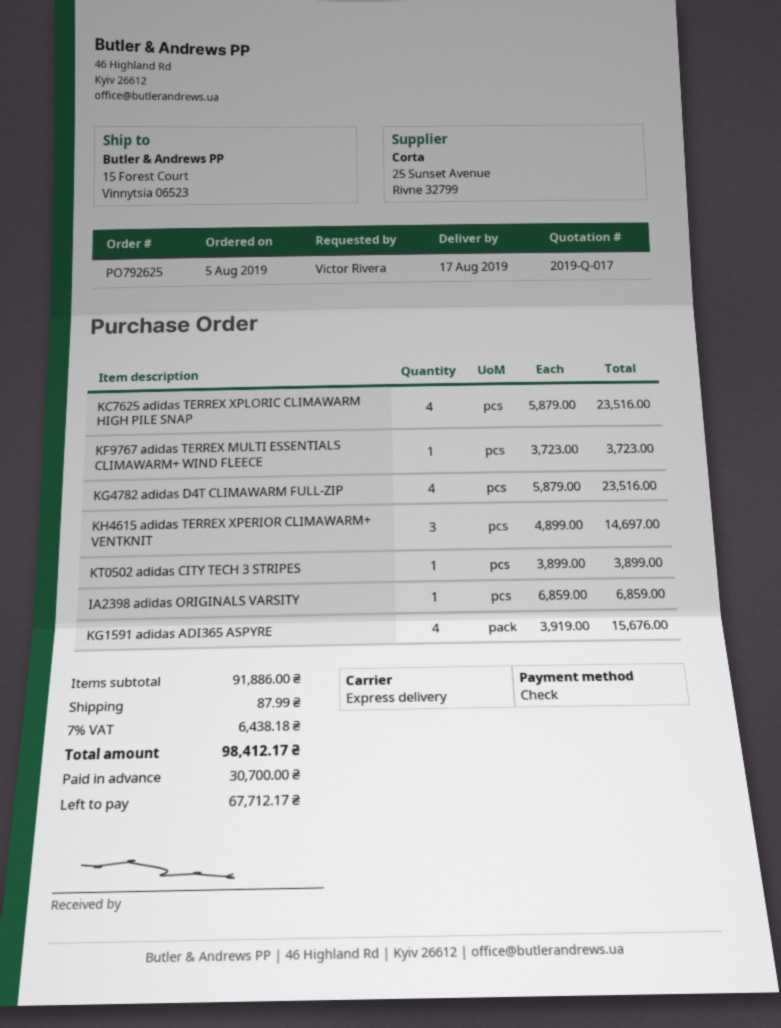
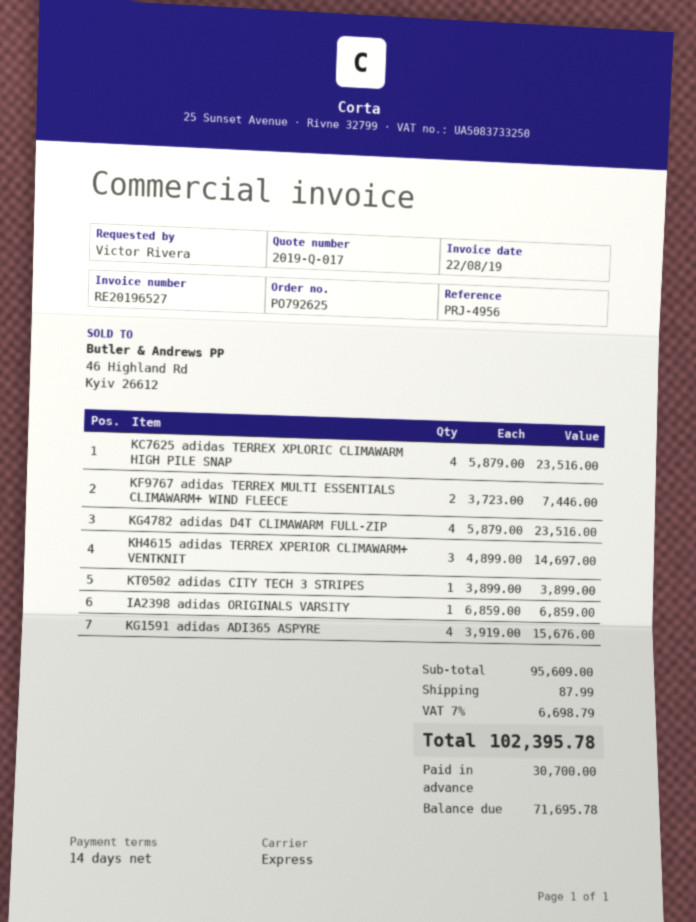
KF9767 adidas TERREX MULTI ESSENTIALS CLIMAWARM+ WIND FLEECE: 1 x 3723.00 = 3723.00 -> 2 x 3723.00 = 7446.00
subtotal: 91886.00 -> 95609.00
tax: 7% = 6438.18 -> 7% = 6698.79
total: 98412.17 -> 102395.78
balance: 67712.17 -> 71695.78

